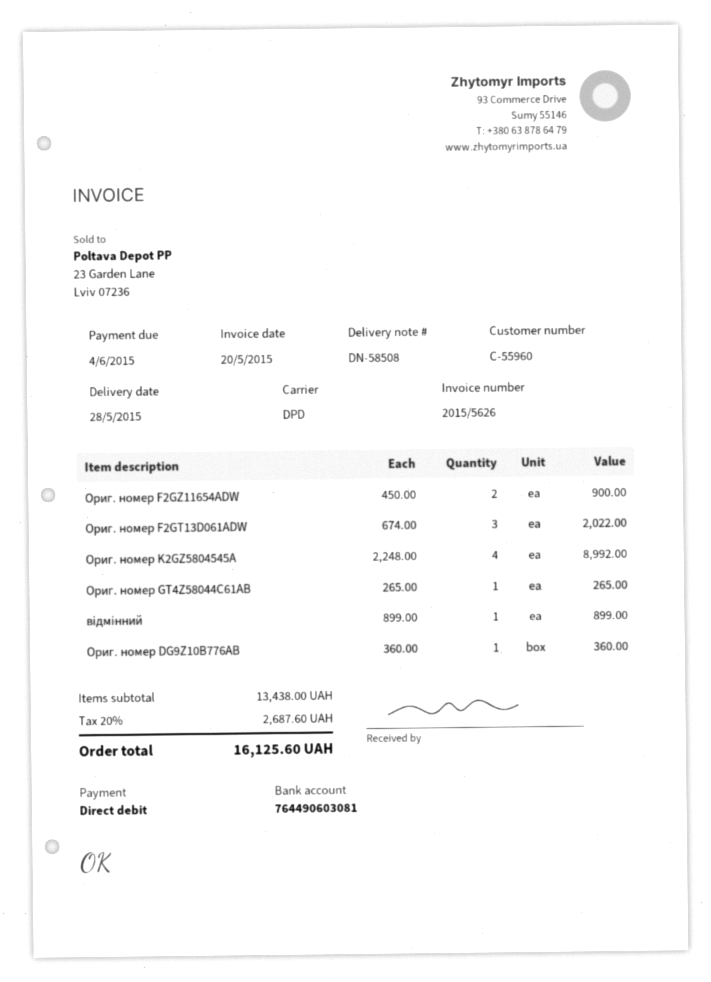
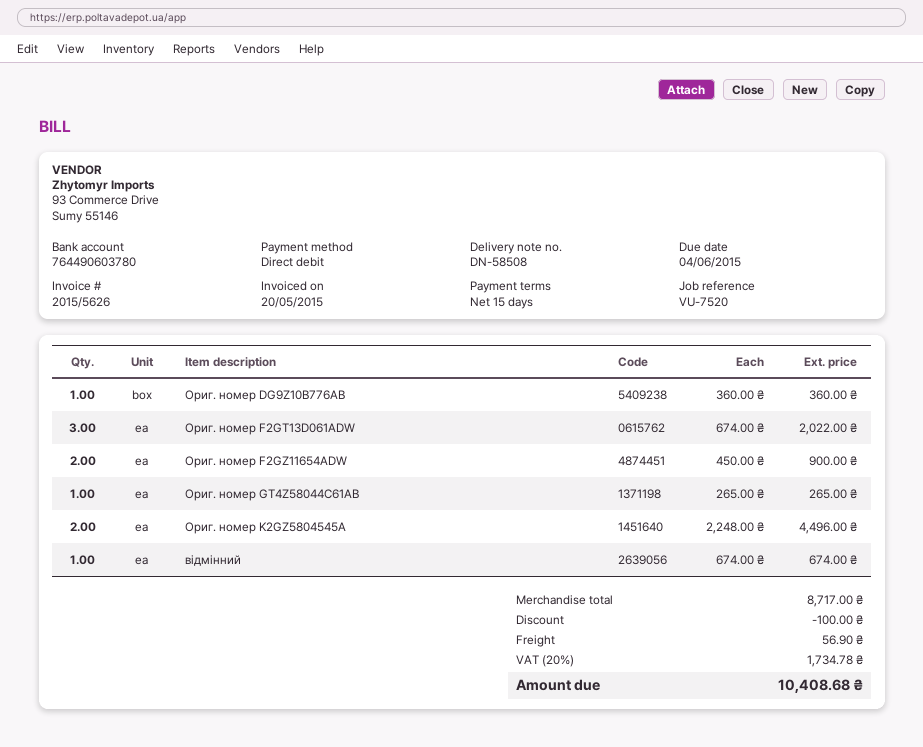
bank account: 764490603081 -> 764490603780
Ориг. номер K2GZ5804545A: 4 x 2248.00 = 8992.00 -> 2 x 2248.00 = 4496.00
відмінний: 1 x 899.00 = 899.00 -> 1 x 674.00 = 674.00
subtotal: 13438.00 -> 8717.00
discount: none -> 100.00
shipping: none -> 56.90
tax: 20% = 2687.60 -> 20% = 1734.78
total: 16125.60 -> 10408.68

